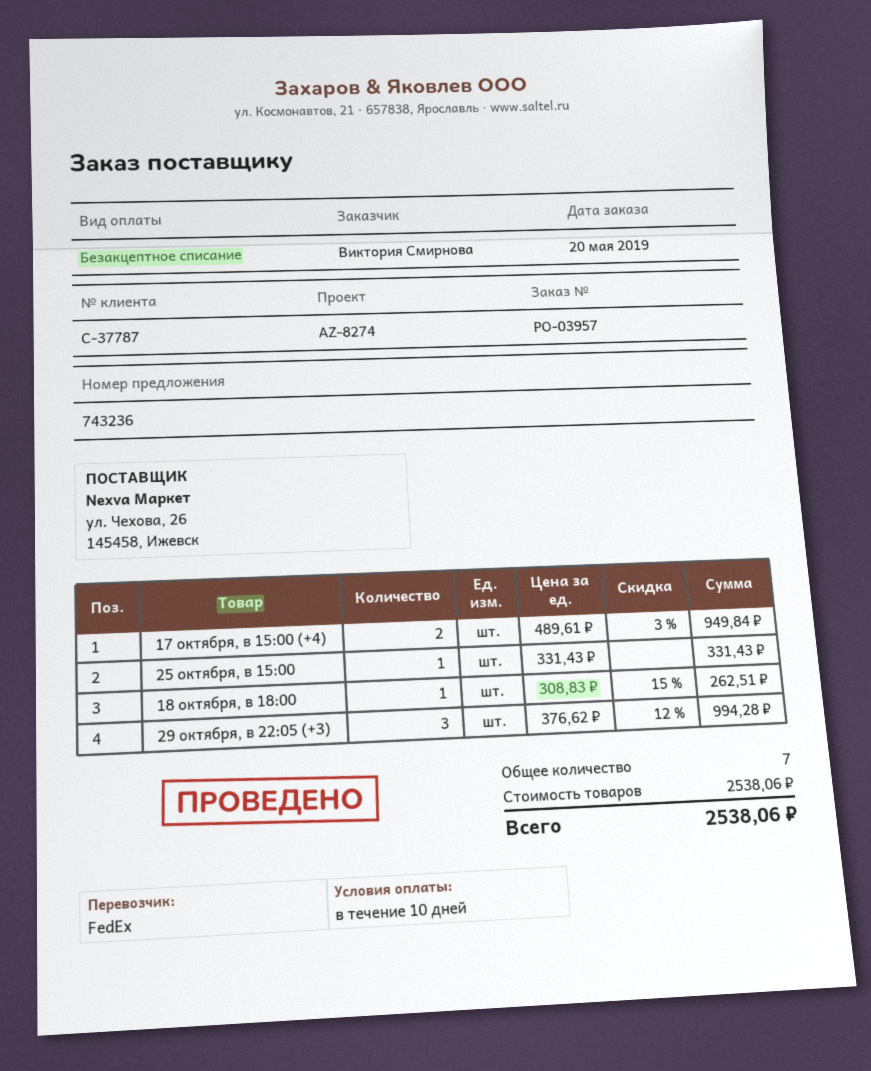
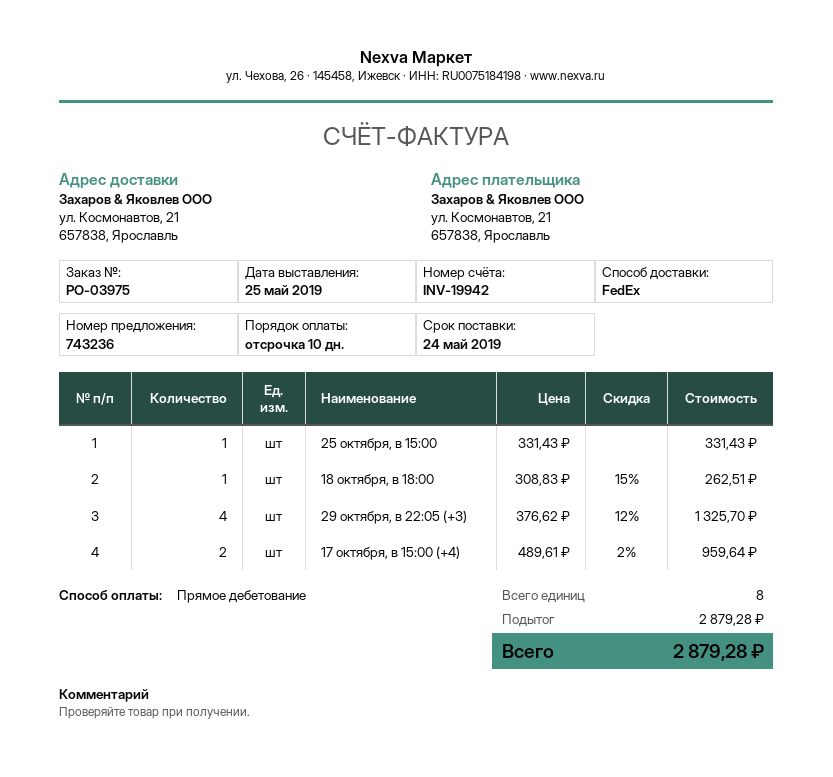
order number: PO-03957 -> PO-03975
17 октября, в 15:00 (+4): 2 x 489.61 - 3% = 949.84 -> 2 x 489.61 - 2% = 959.64
29 октября, в 22:05 (+3): 3 x 376.62 - 12% = 994.28 -> 4 x 376.62 - 12% = 1325.70
total quantity: 7 -> 8
subtotal: 2538.06 -> 2879.28
total: 2538.06 -> 2879.28

